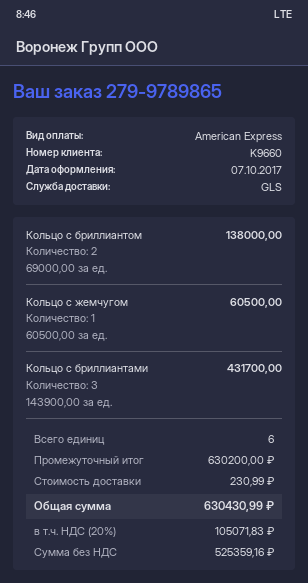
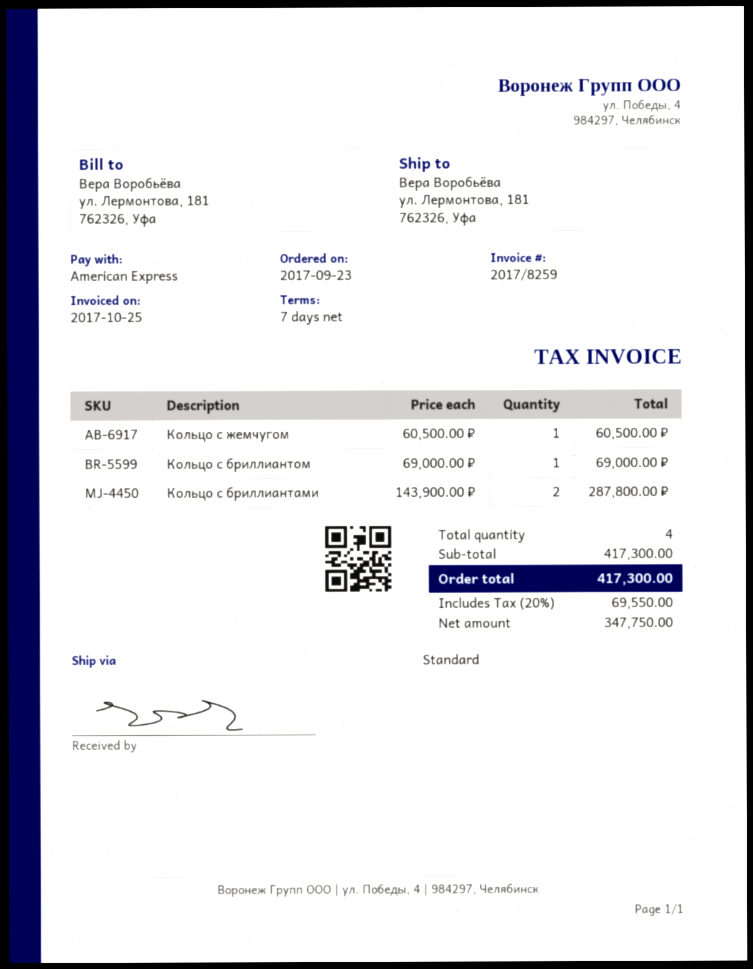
order date: 2017-10-07 -> 2017-09-23
shipping method: GLS -> standard
Кольцо с бриллиантом: 2 x 69000.00 = 138000.00 -> 1 x 69000.00 = 69000.00
Кольцо с бриллиантами: 3 x 143900.00 = 431700.00 -> 2 x 143900.00 = 287800.00
total quantity: 6 -> 4
subtotal: 630200.00 -> 417300.00
shipping: 230.99 -> none
net: 525359.16 -> 347750.00
tax: 20% = 105071.83 -> 20% = 69550.00
total: 630430.99 -> 417300.00

